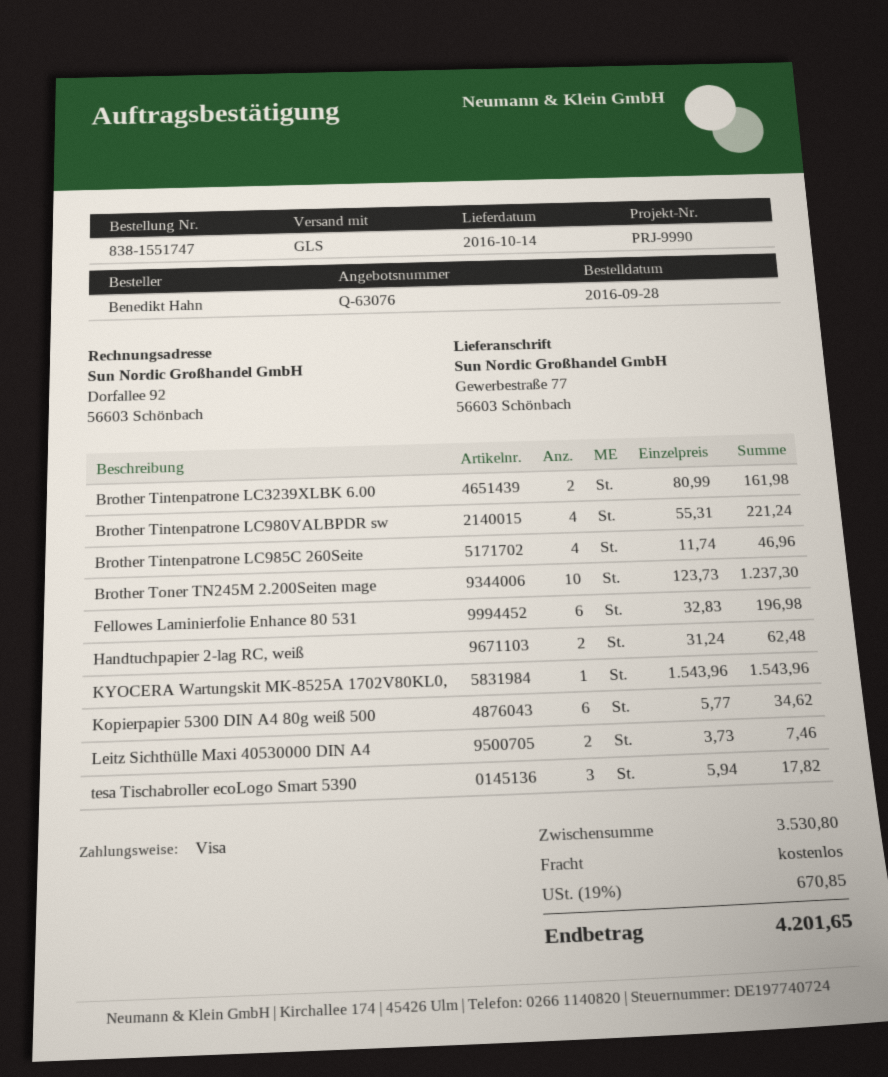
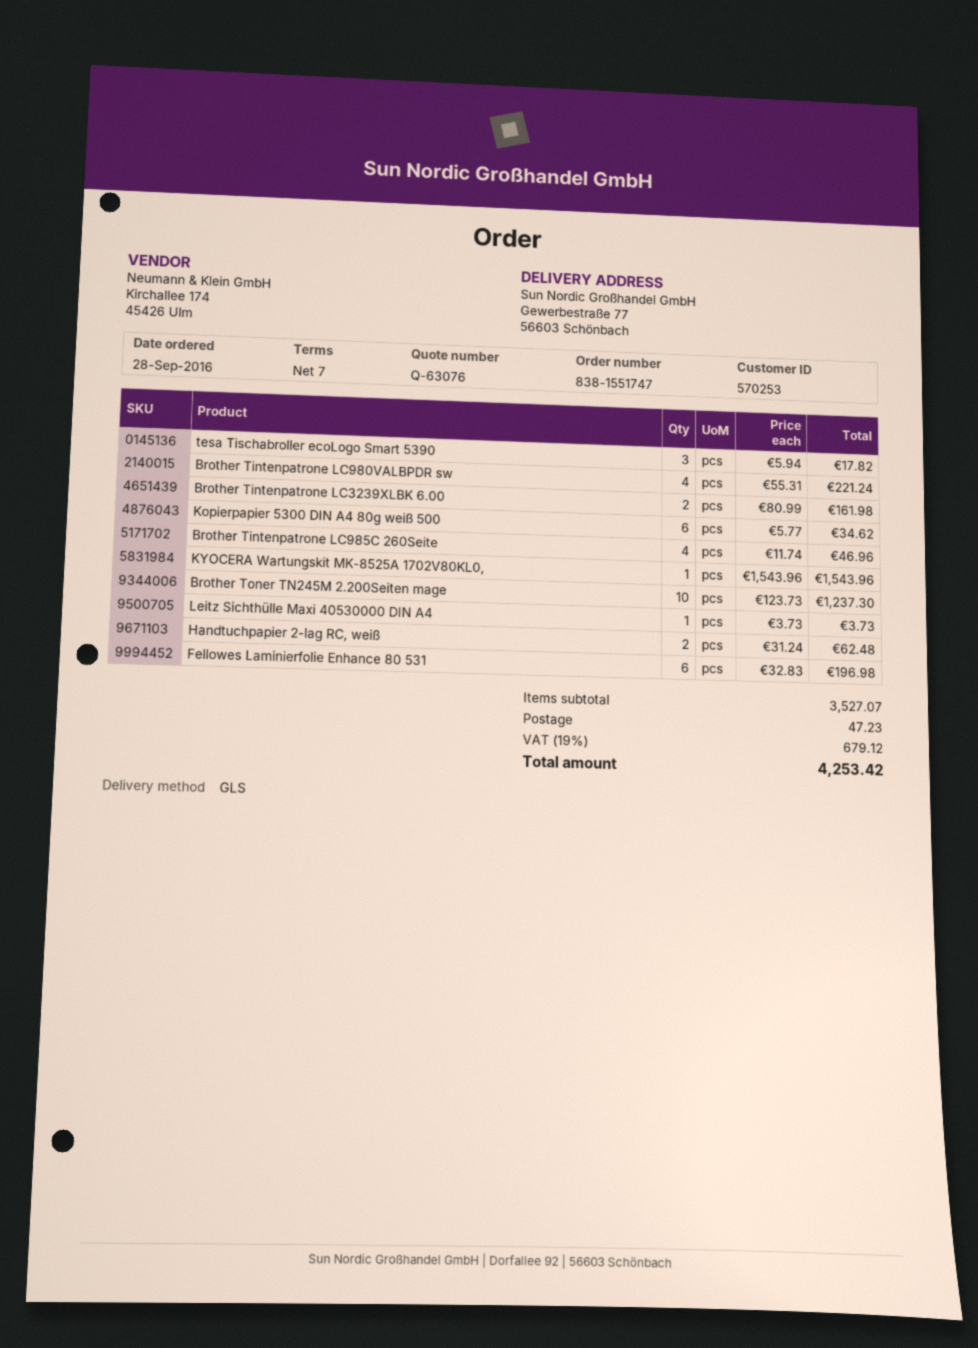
Leitz Sichthülle Maxi 40530000 DIN A4: 2 x 3.73 = 7.46 -> 1 x 3.73 = 3.73
subtotal: 3530.80 -> 3527.07
shipping: 0.00 -> 47.23
tax: 19% = 670.85 -> 19% = 679.12
total: 4201.65 -> 4253.42

